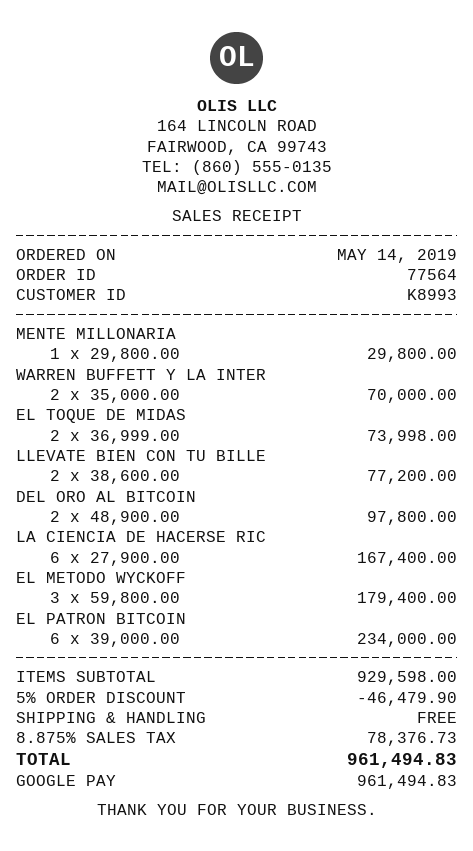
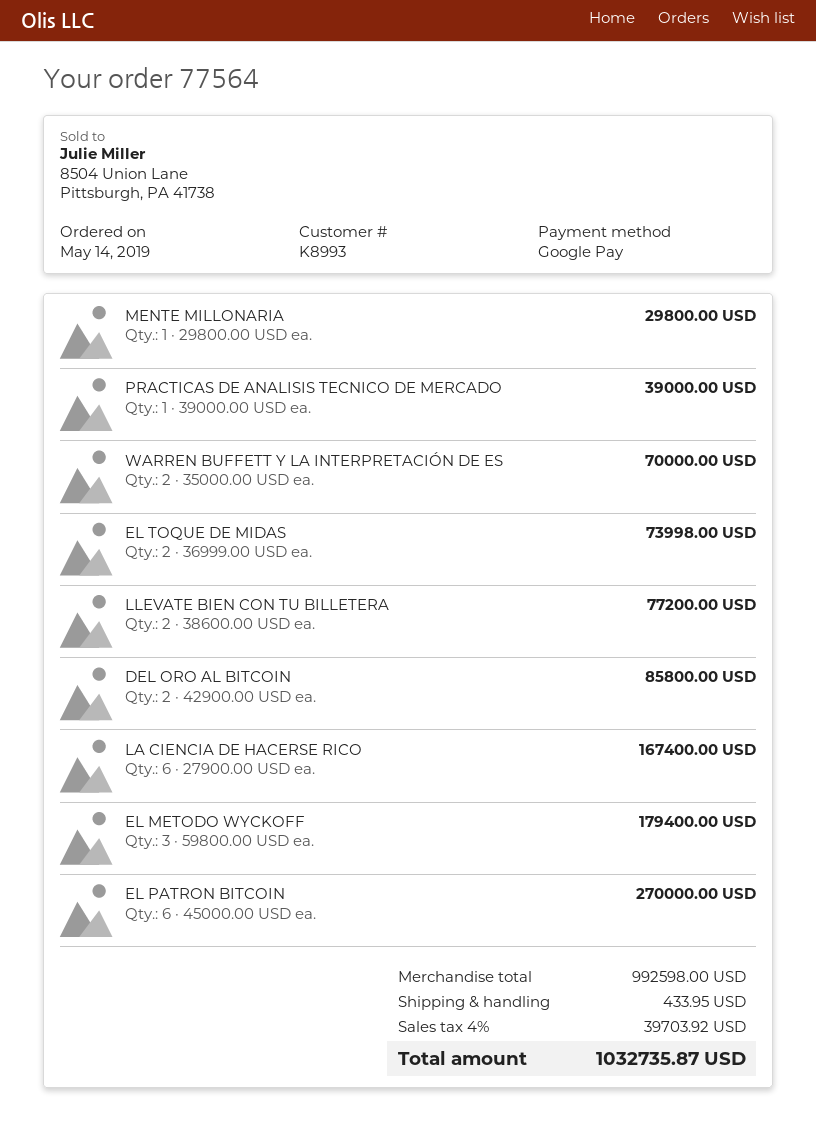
DEL ORO AL BITCOIN: 2 x 48900.00 = 97800.00 -> 2 x 42900.00 = 85800.00
EL PATRON BITCOIN: 6 x 39000.00 = 234000.00 -> 6 x 45000.00 = 270000.00
PRACTICAS DE ANALISIS TECNICO DE MERCADO: none -> 1 x 39000.00 = 39000.00
subtotal: 929598.00 -> 992598.00
discount: 5% = 46479.90 -> none
shipping: 0.00 -> 433.95
tax: 8.875% = 78376.73 -> 4% = 39703.92
total: 961494.83 -> 1032735.87

